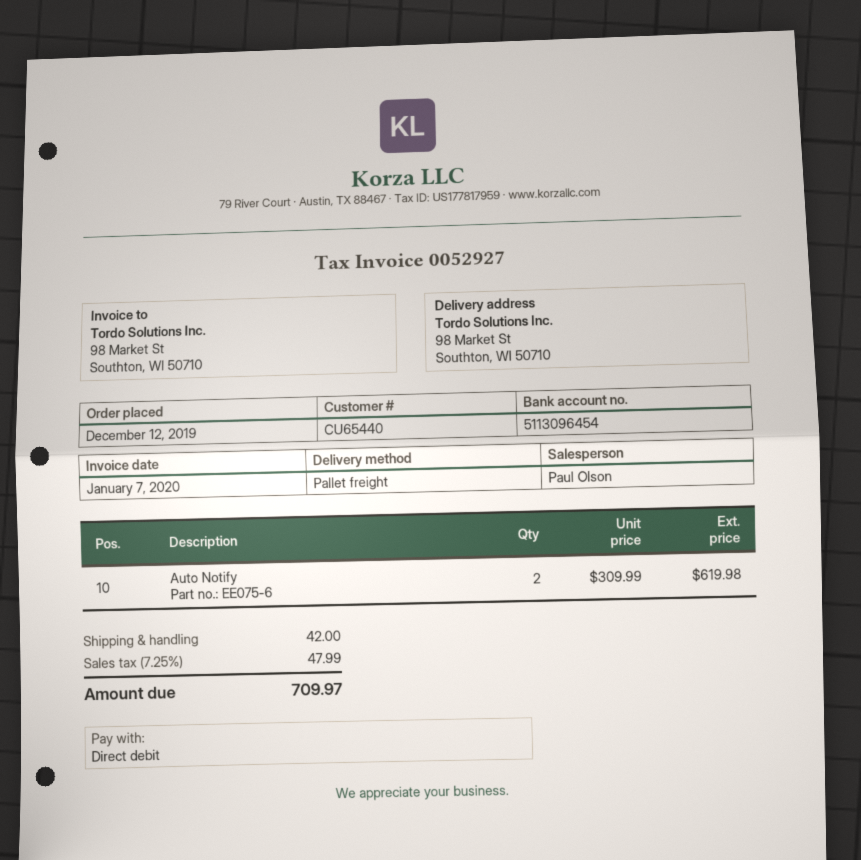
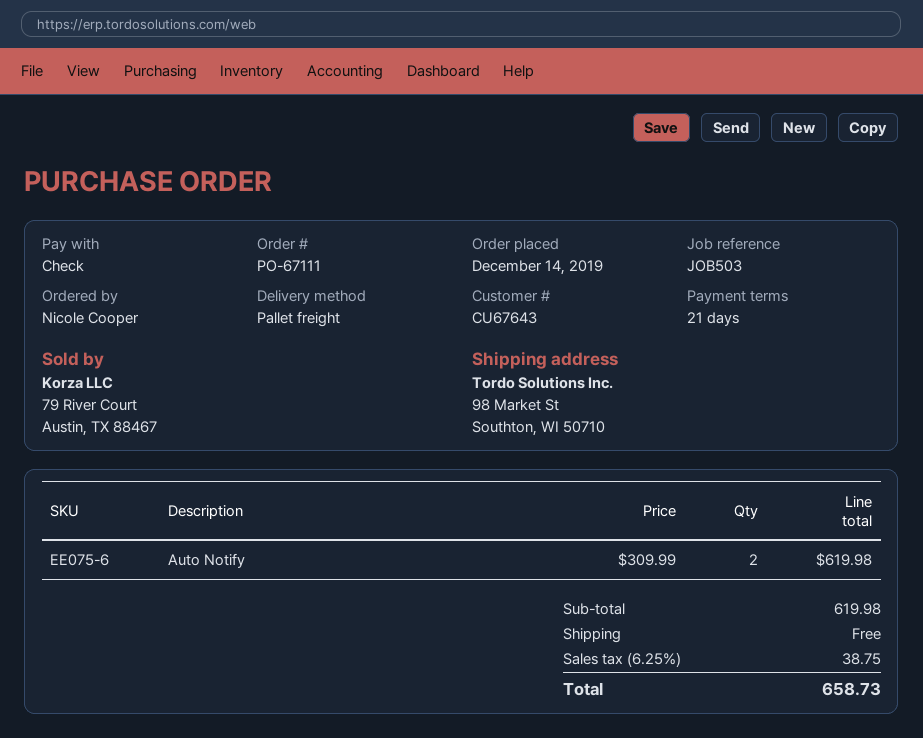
order date: 2019-12-12 -> 2019-12-14
customer number: CU65440 -> CU67643
payment method: direct debit -> cheque
shipping: 42.00 -> 0.00
tax: 7.25% = 47.99 -> 6.25% = 38.75
total: 709.97 -> 658.73

